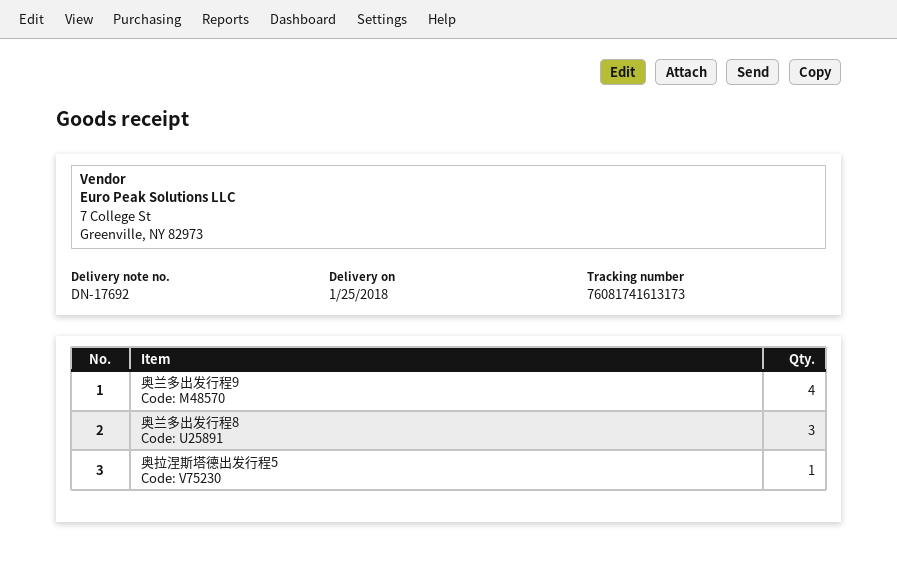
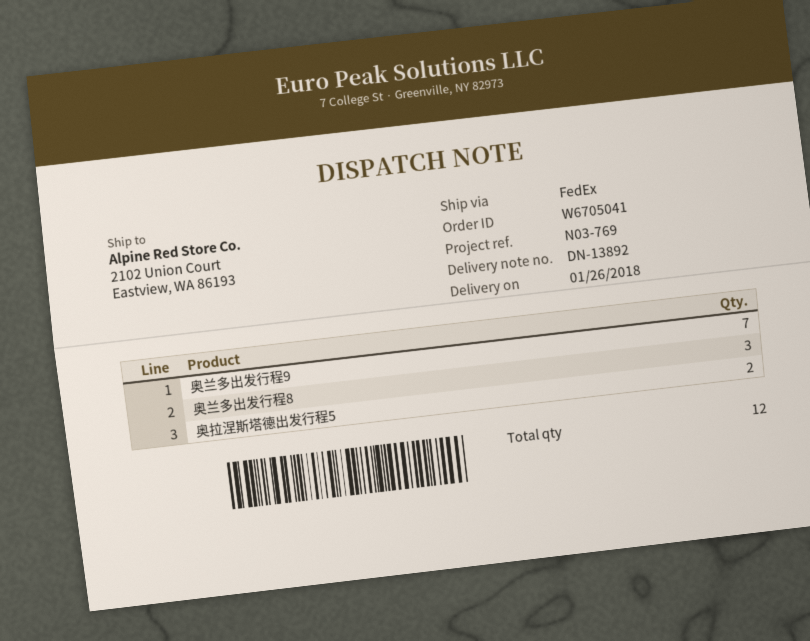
delivery note number: DN-17692 -> DN-13892
delivery date: 2018-01-25 -> 2018-01-26
奥兰多出发行程9: 4 -> 7
奥拉涅斯塔德出发行程5: 1 -> 2

